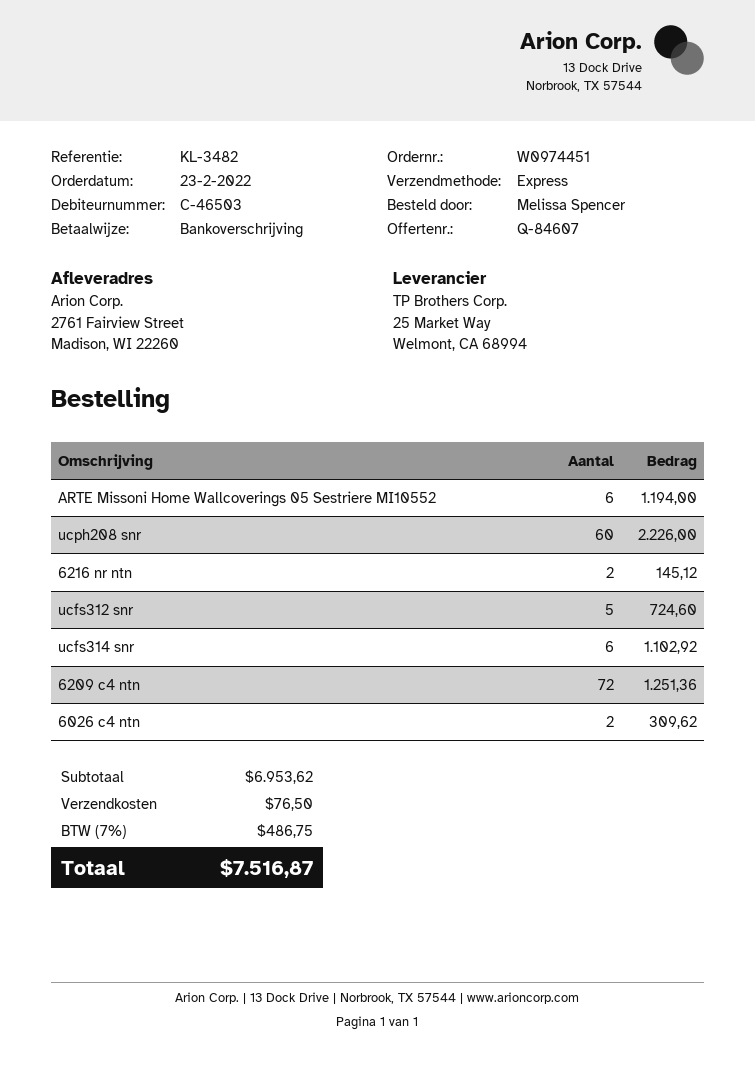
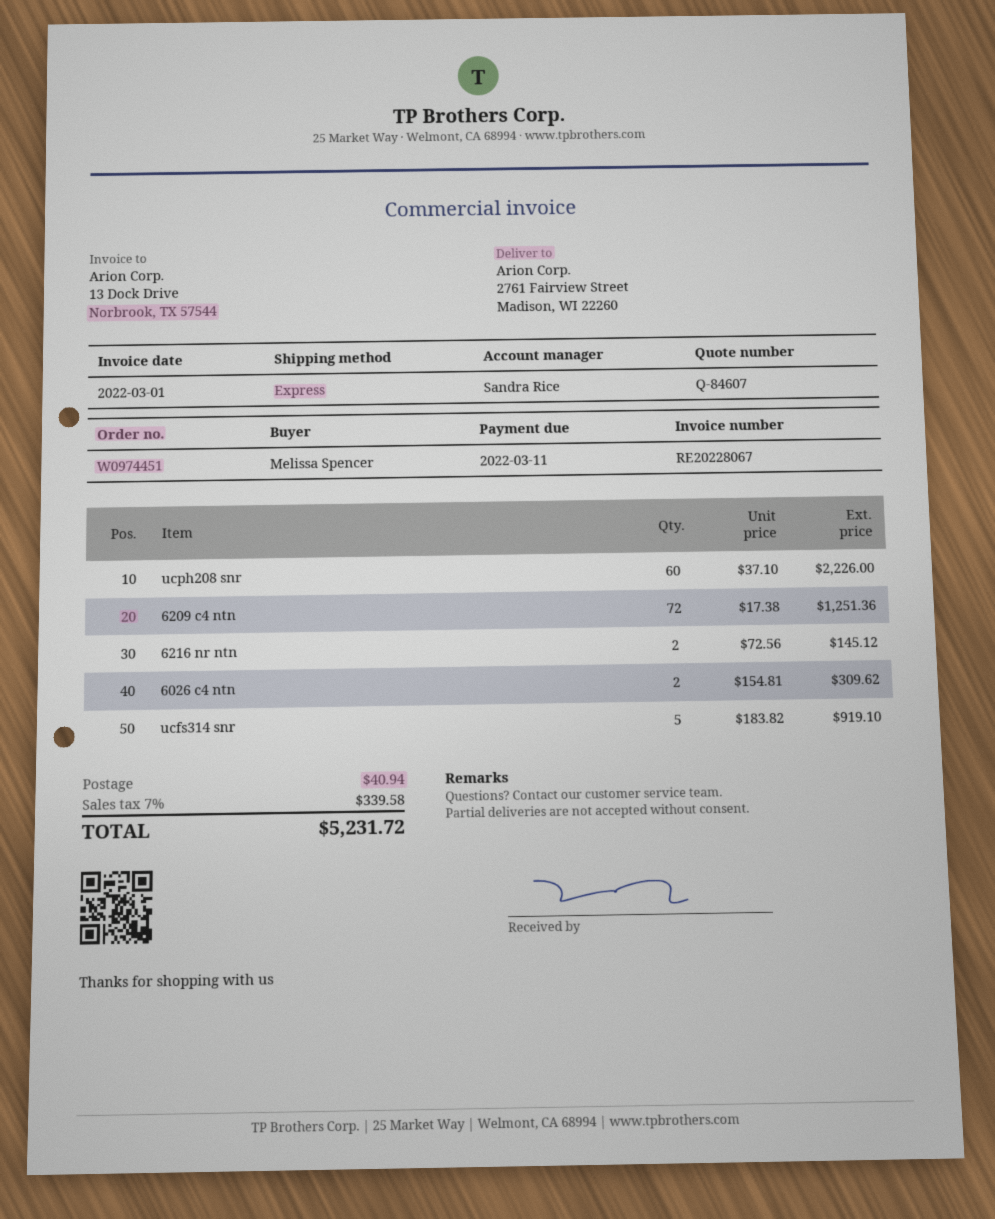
ARTE Missoni Home Wallcoverings 05 Sestriere MI10552: 6 for 1194.00 -> none
ucfs312 snr: 5 for 724.60 -> none
ucfs314 snr: 6 for 1102.92 -> 5 for 919.10
shipping: 76.50 -> 40.94
tax: 7% = 486.75 -> 7% = 339.58
total: 7516.87 -> 5231.72

